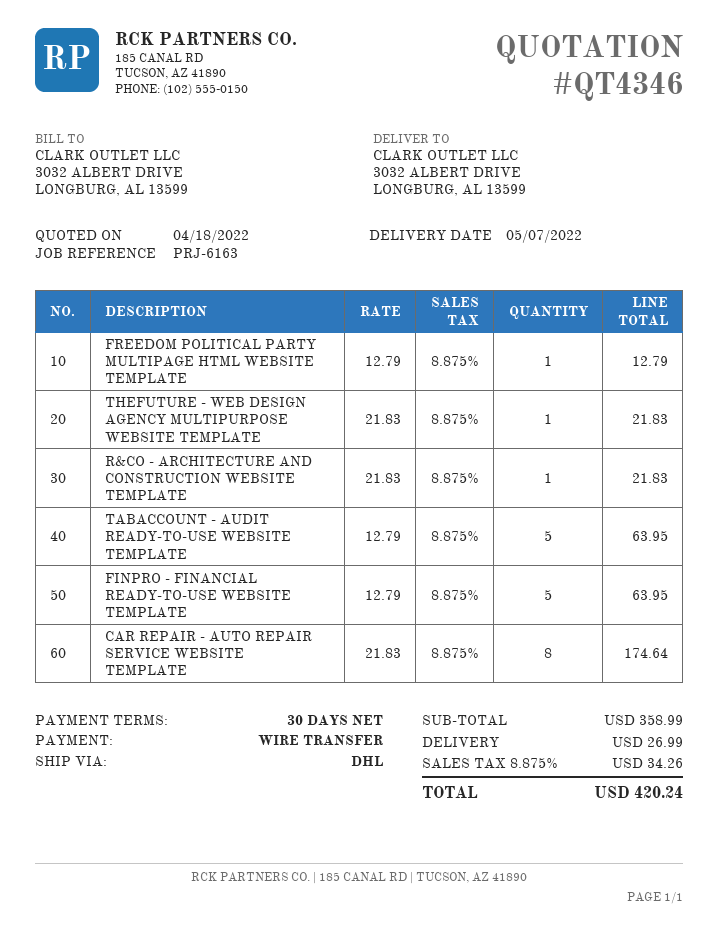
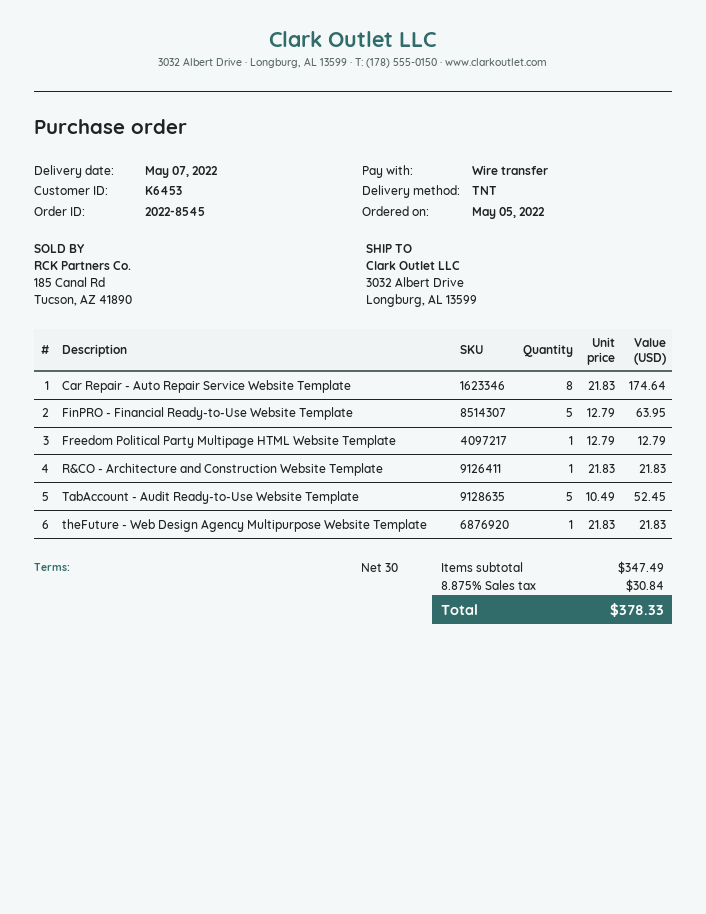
shipping method: DHL -> TNT
TABACCOUNT - AUDIT READY-TO-USE WEBSITE TEMPLATE: 5 x 12.79 = 63.95 -> 5 x 10.49 = 52.45
subtotal: 358.99 -> 347.49
shipping: 26.99 -> none
tax: 8.875% = 34.26 -> 8.875% = 30.84
total: 420.24 -> 378.33

